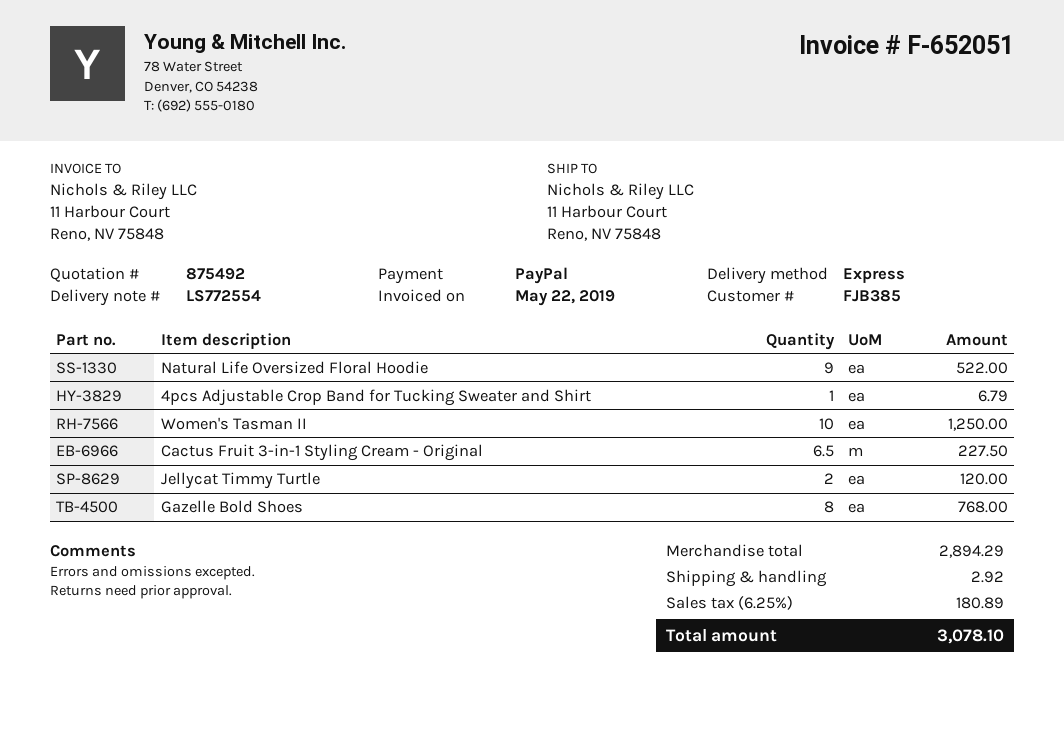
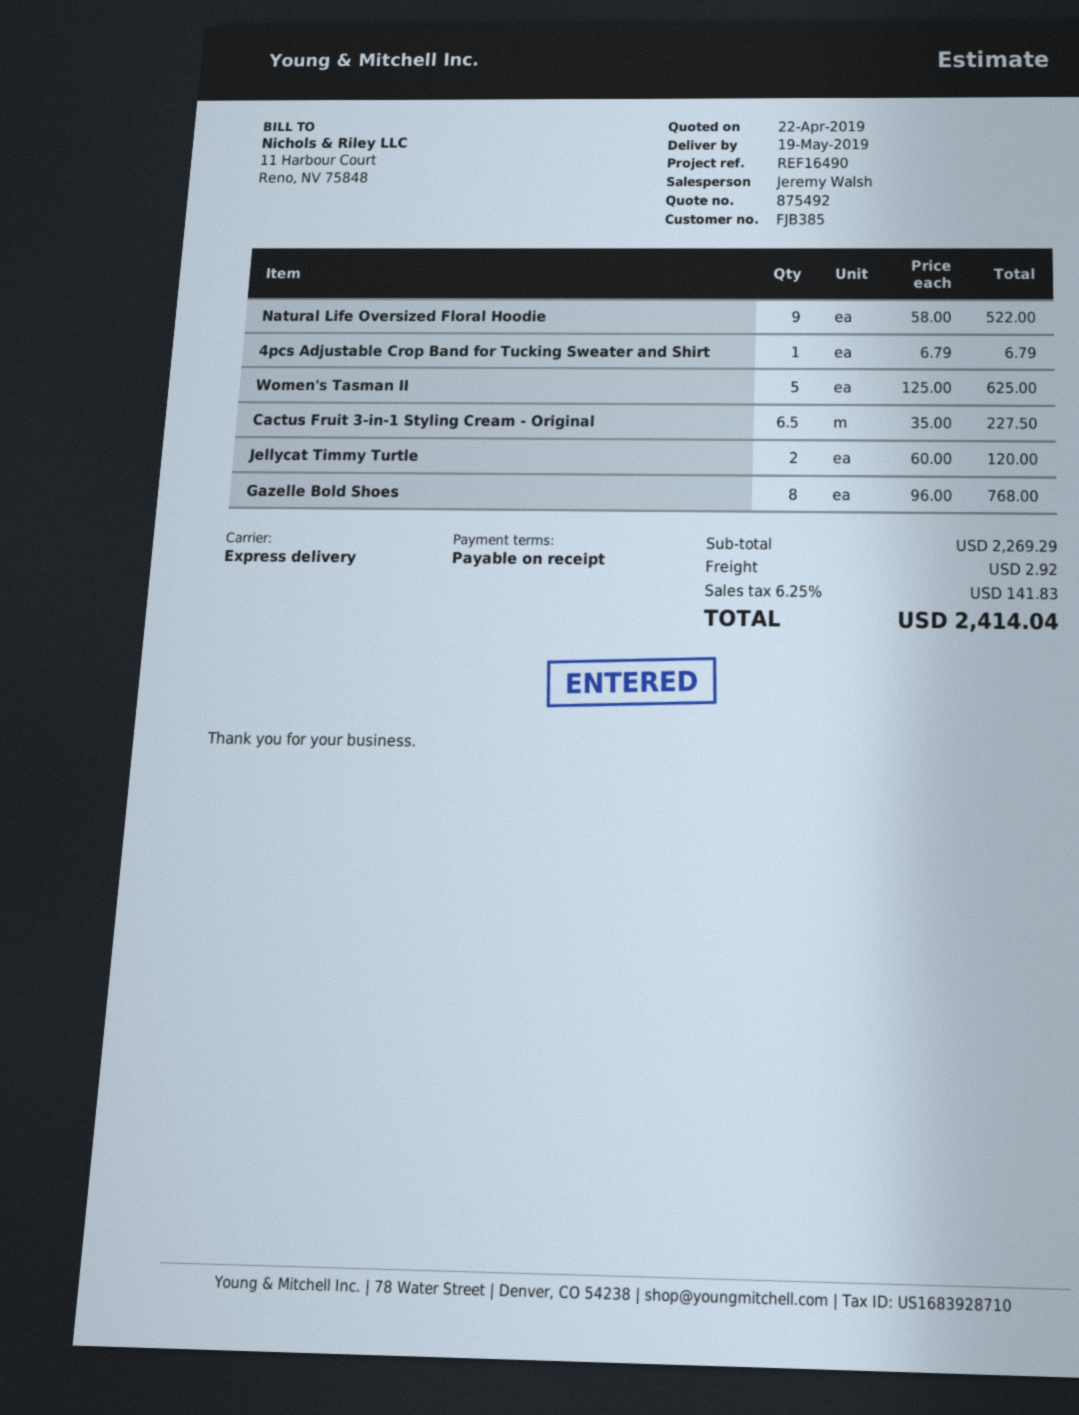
Women's Tasman II: 10 for 1250.00 -> 5 for 625.00
subtotal: 2894.29 -> 2269.29
tax: 6.25% = 180.89 -> 6.25% = 141.83
total: 3078.10 -> 2414.04

